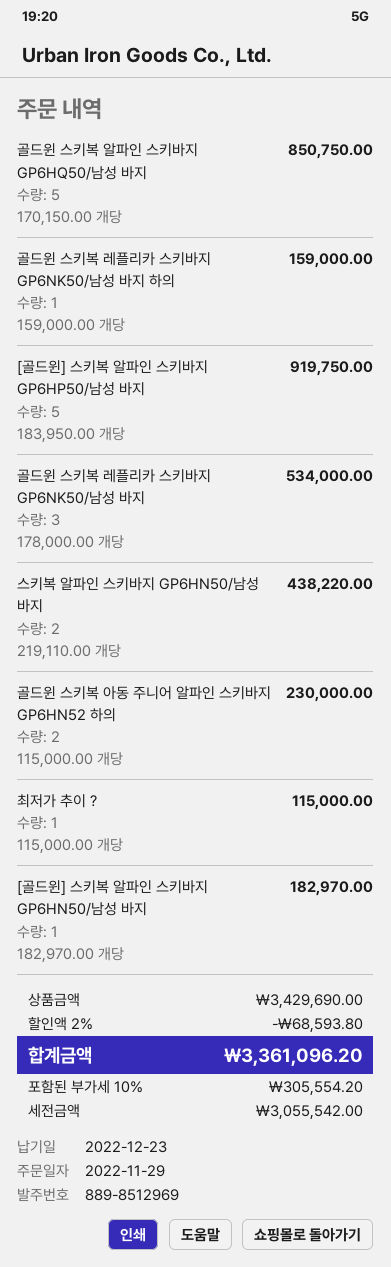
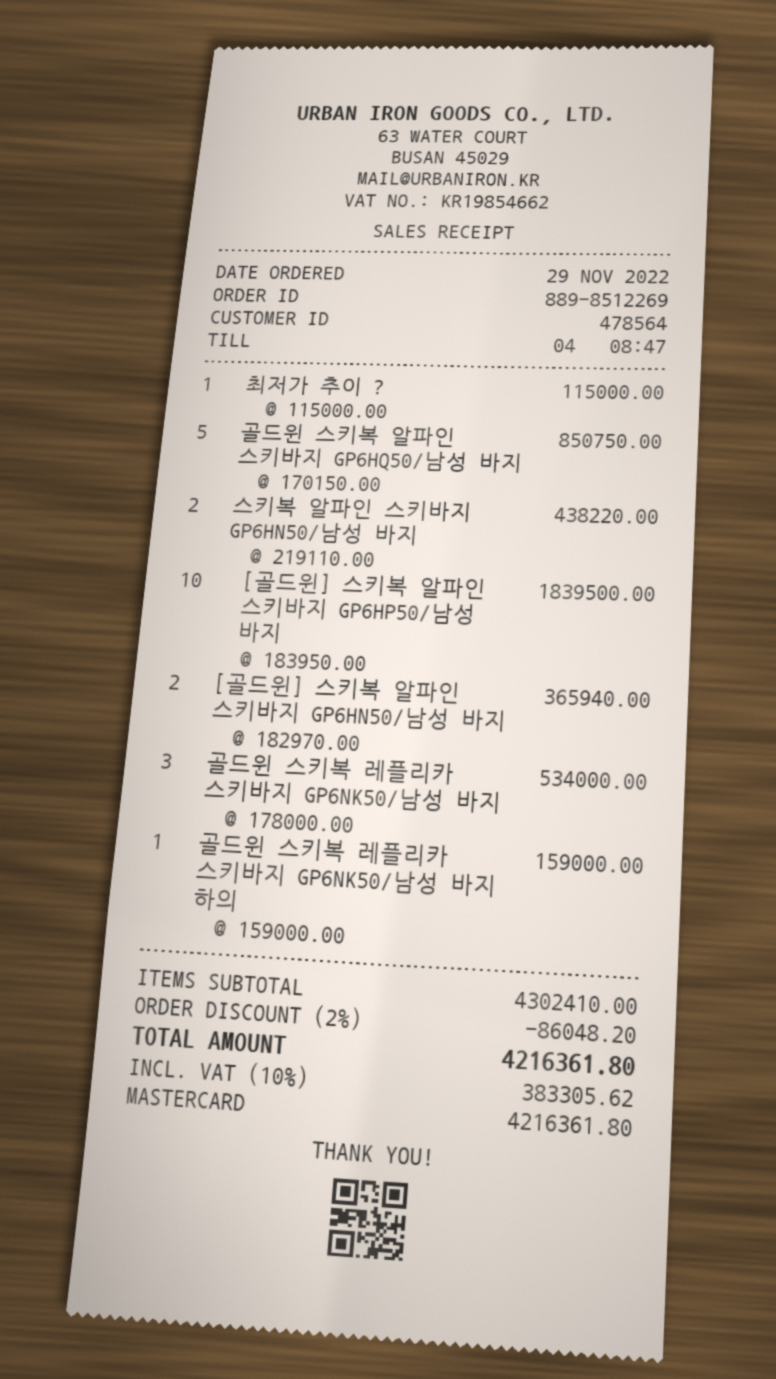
order number: 889-8512969 -> 889-8512269
[골드윈] 스키복 알파인 스키바지 GP6HP50/남성 바지: 5 x 183950.00 = 919750.00 -> 10 x 183950.00 = 1839500.00
골드윈 스키복 아동 주니어 알파인 스키바지 GP6HN52 하의: 2 x 115000.00 = 230000.00 -> none
[골드윈] 스키복 알파인 스키바지 GP6HN50/남성 바지: 1 x 182970.00 = 182970.00 -> 2 x 182970.00 = 365940.00
subtotal: 3429690.00 -> 4302410.00
discount: 2% = 68593.80 -> 2% = 86048.20
tax: 10% = 305554.20 -> 10% = 383305.62
total: 3361096.20 -> 4216361.80

